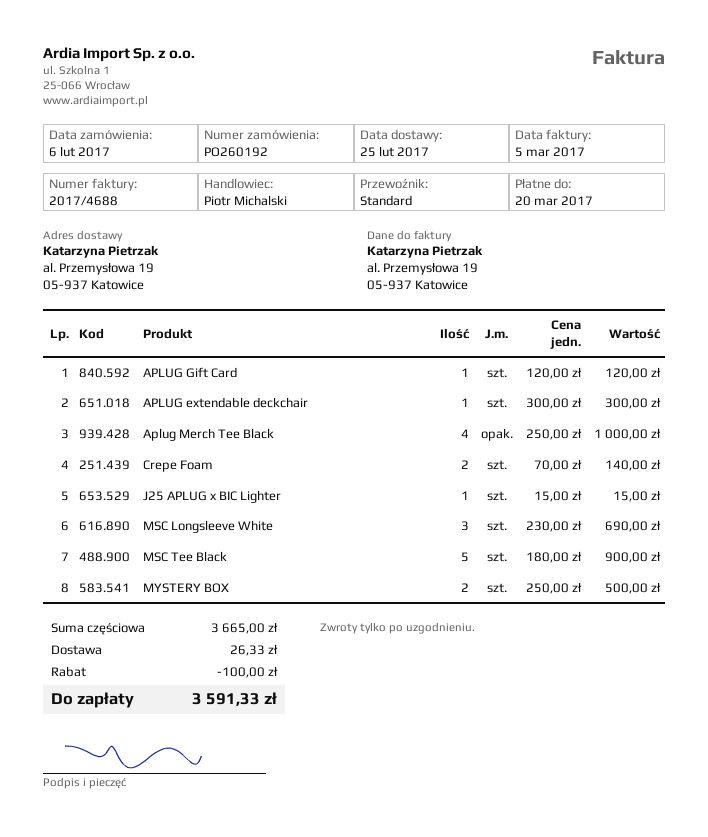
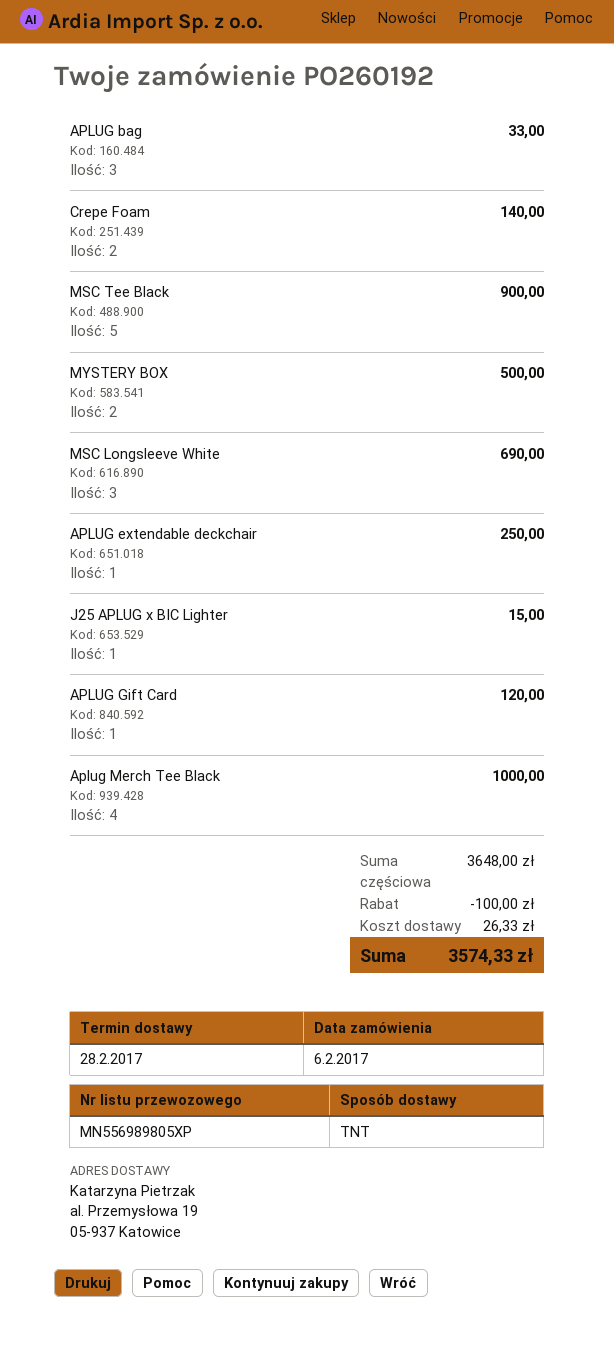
delivery date: 2017-02-25 -> 2017-02-28
shipping method: standard -> TNT
APLUG extendable deckchair: 1 for 300.00 -> 1 for 250.00
APLUG bag: none -> 3 for 33.00
subtotal: 3665.00 -> 3648.00
total: 3591.33 -> 3574.33

